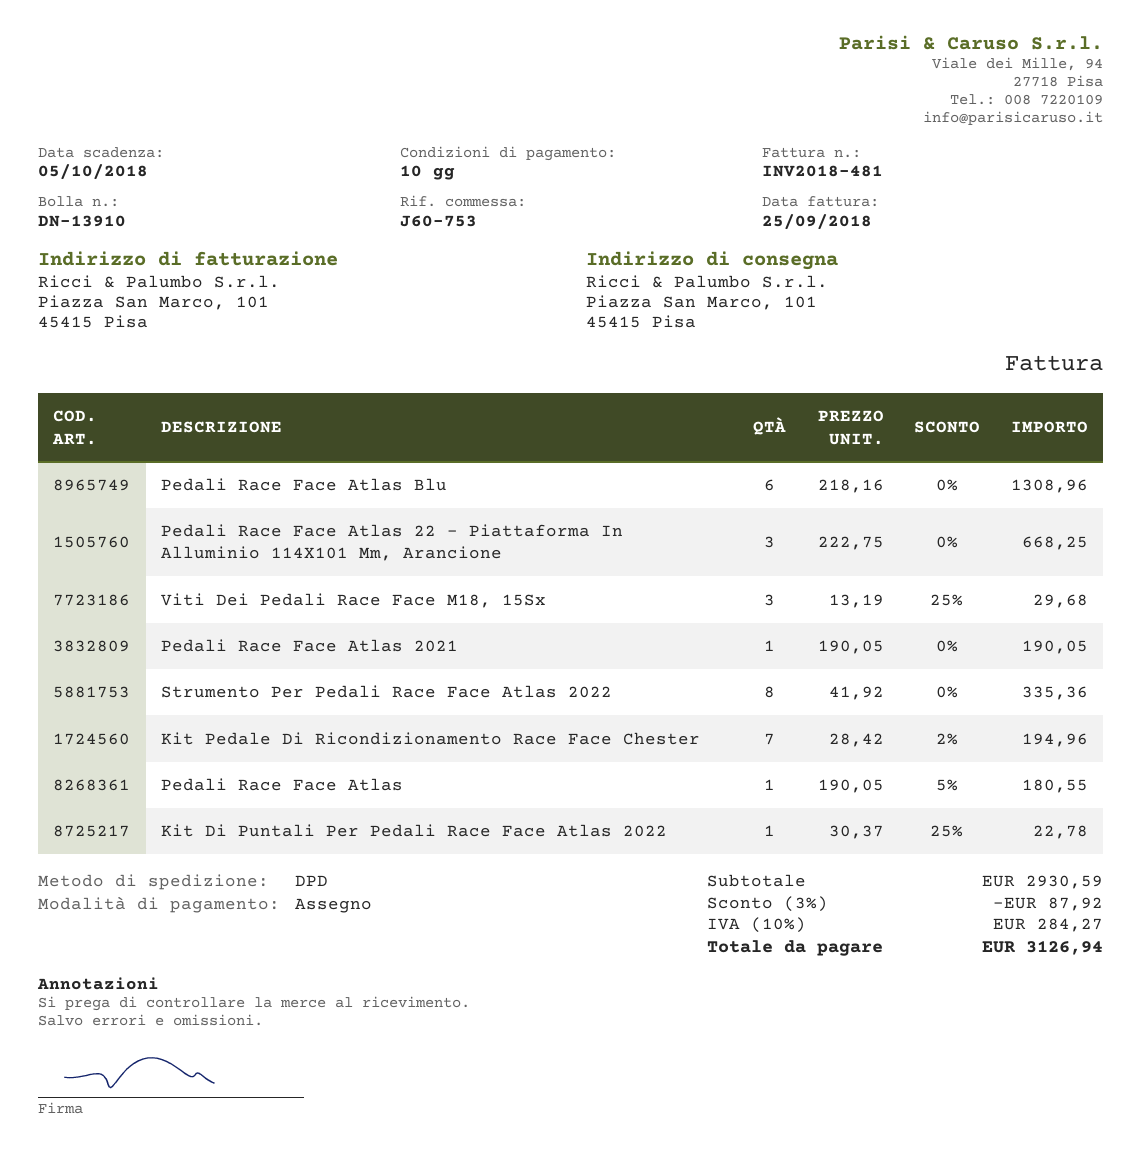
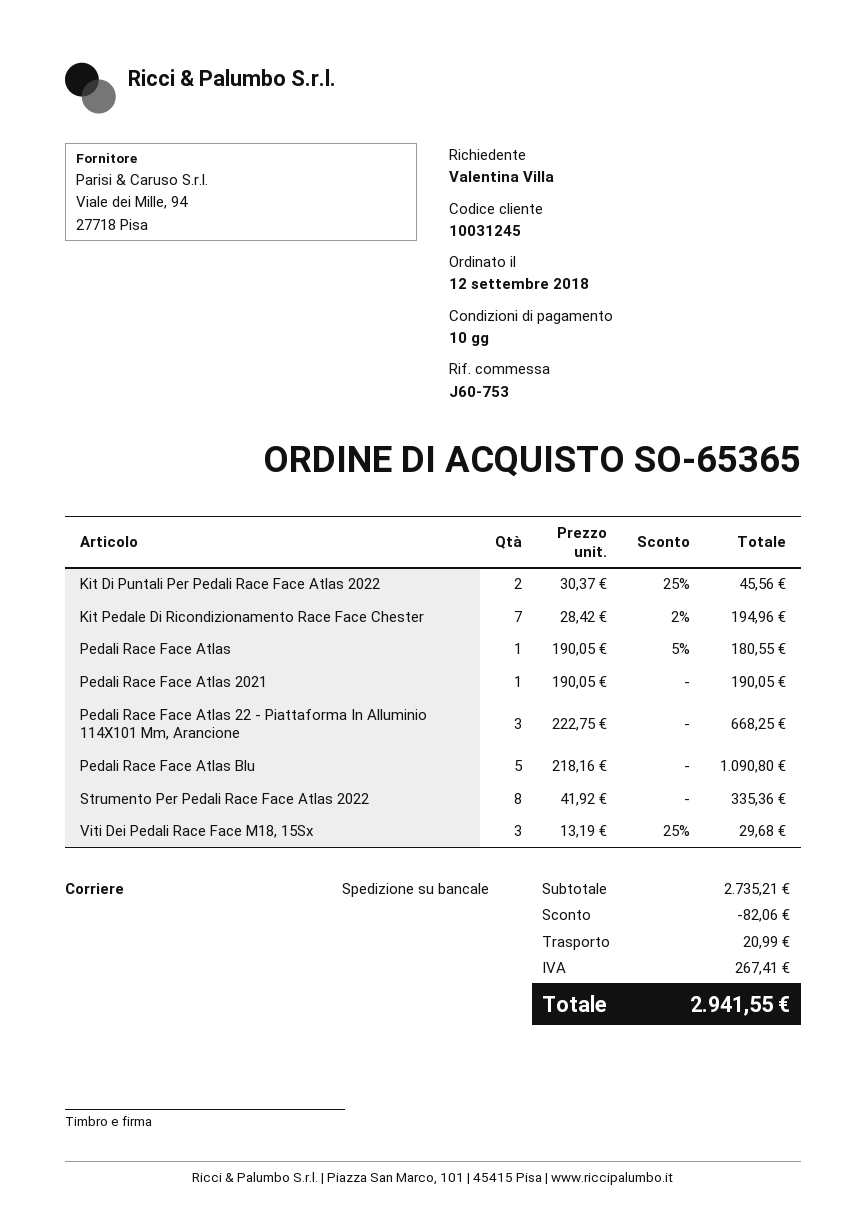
shipping method: DPD -> pallet freight
Pedali Race Face Atlas Blu: 6 x 218.16 = 1308.96 -> 5 x 218.16 = 1090.80
Kit Di Puntali Per Pedali Race Face Atlas 2022: 1 x 30.37 - 25% = 22.78 -> 2 x 30.37 - 25% = 45.56
subtotal: 2930.59 -> 2735.21
discount: 87.92 -> 82.06
shipping: none -> 20.99
tax: 284.27 -> 267.41
total: 3126.94 -> 2941.55

